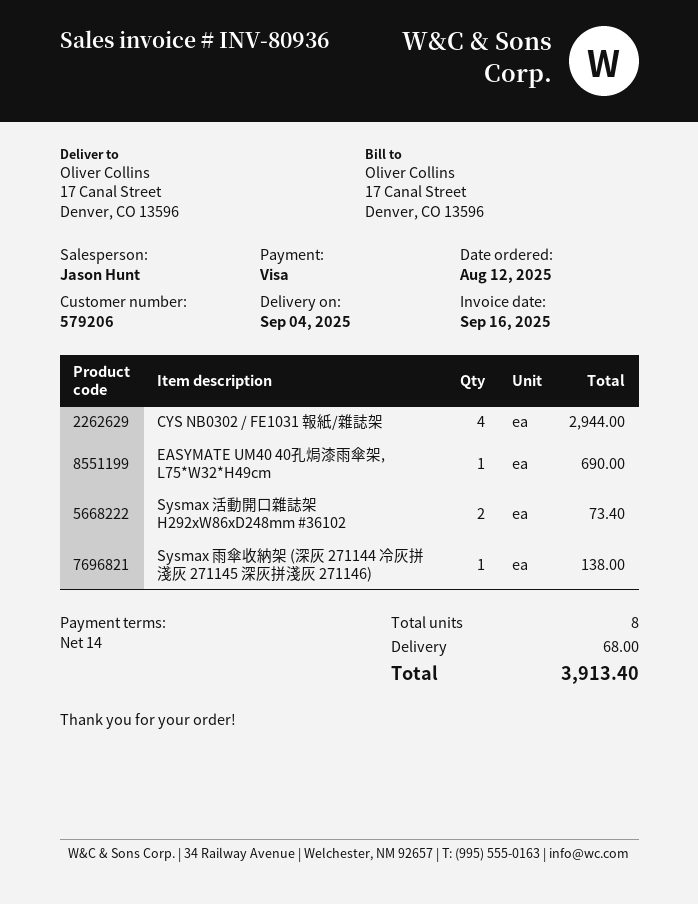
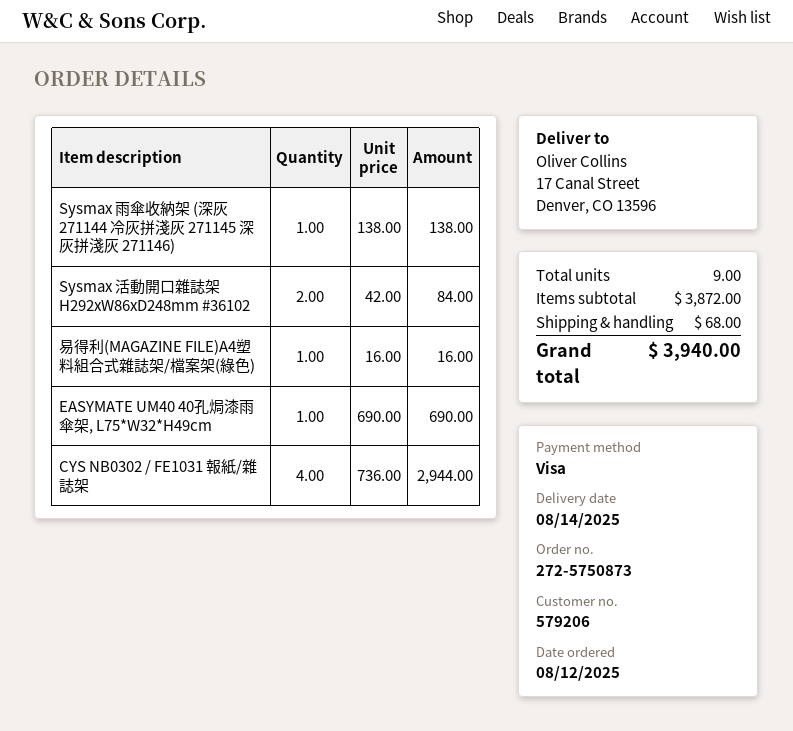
delivery date: 2025-09-04 -> 2025-08-14
Sysmax 活動開口雜誌架 H292xW86xD248mm #36102: 2 for 73.40 -> 2 for 84.00
易得利(MAGAZINE FILE)A4塑料組合式雜誌架/檔案架(綠色): none -> 1 for 16.00
total quantity: 8 -> 9
total: 3913.40 -> 3940.00

